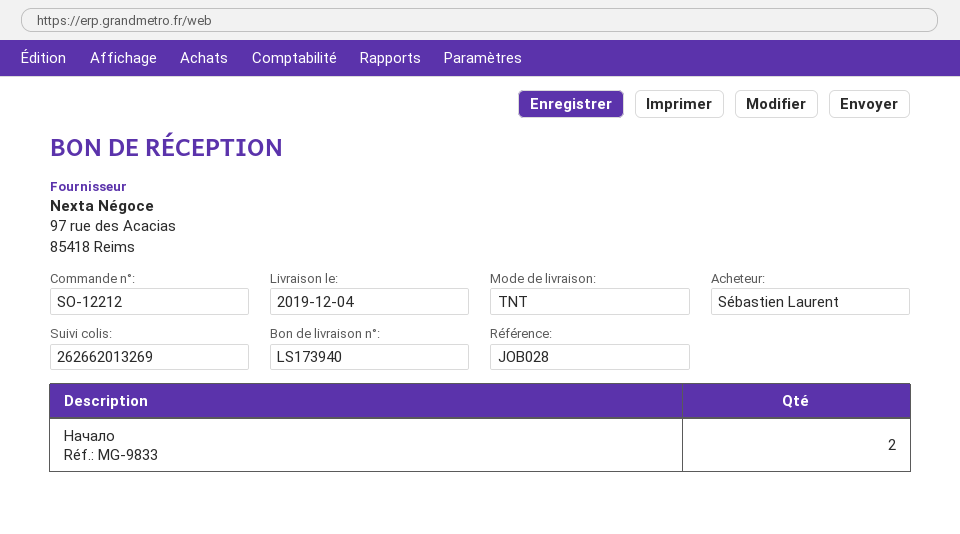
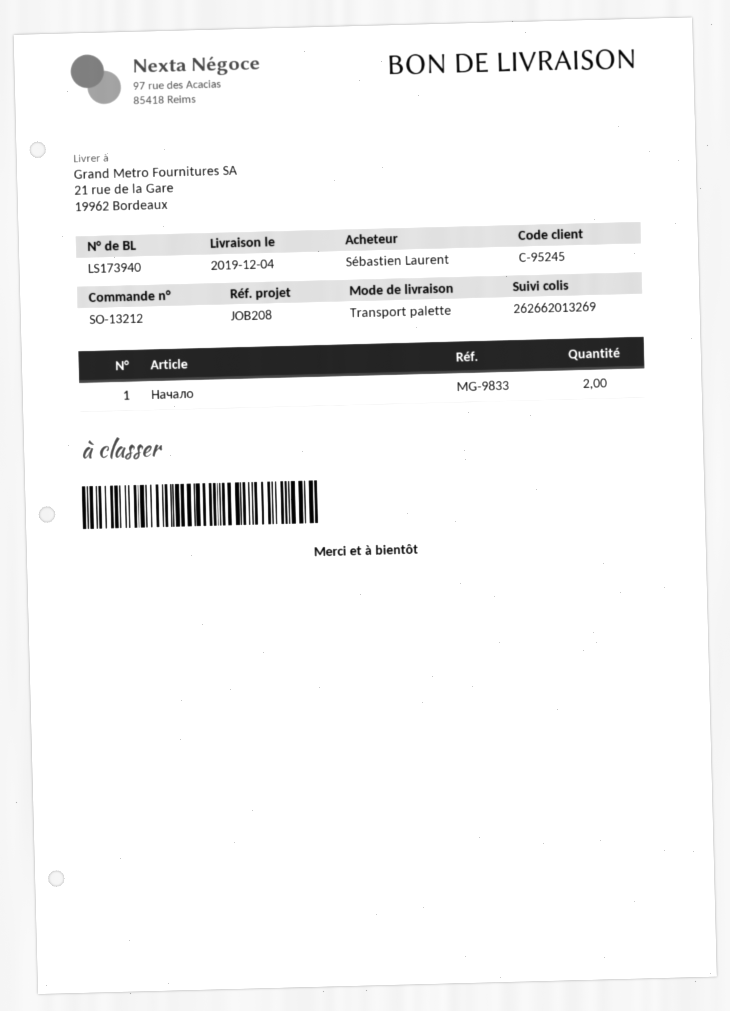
order number: SO-12212 -> SO-13212
reference: JOB028 -> JOB208
shipping method: TNT -> pallet freight

